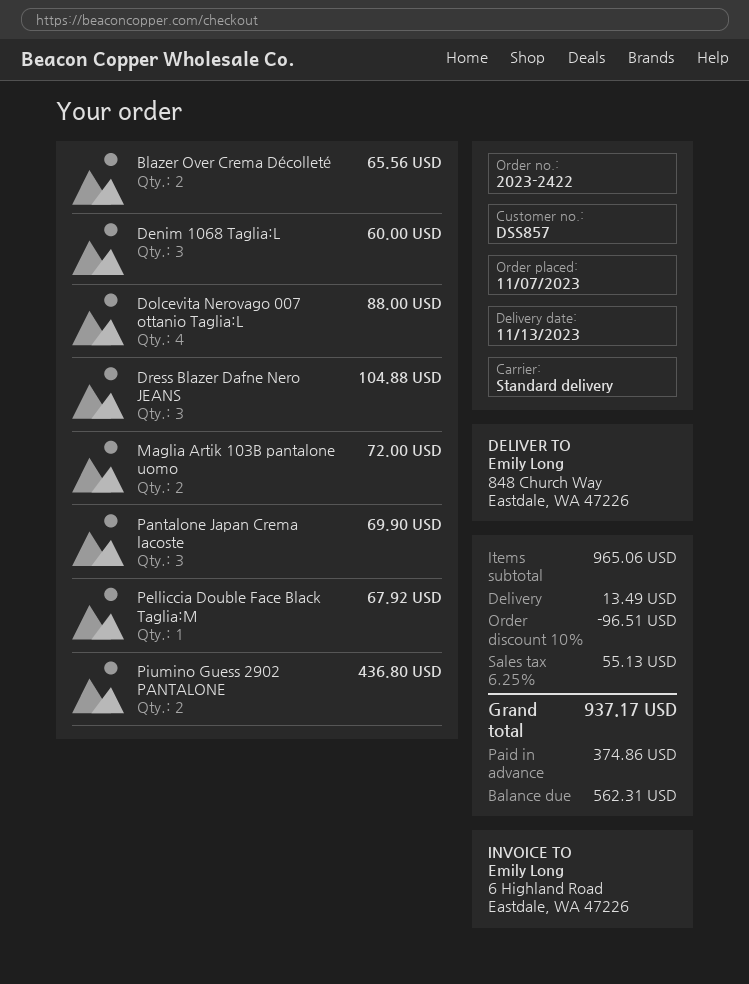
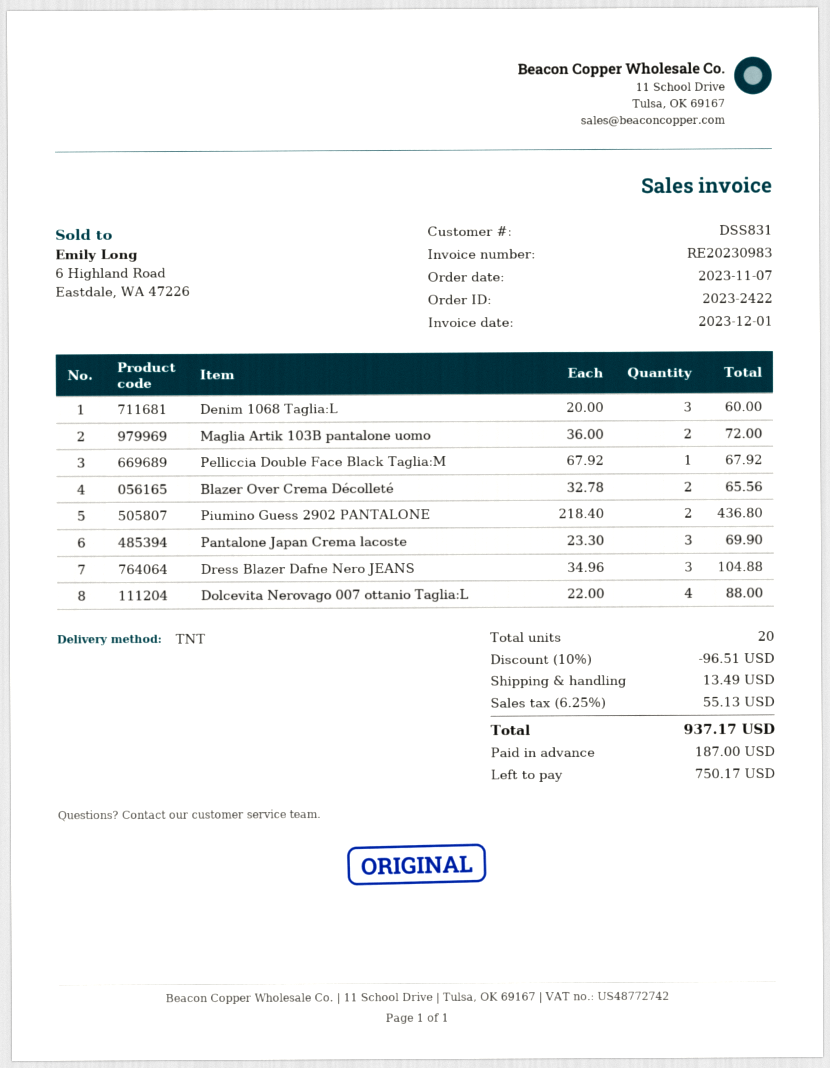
customer number: DSS857 -> DSS831
shipping method: standard -> TNT
deposit: 374.86 -> 187.00
balance: 562.31 -> 750.17

